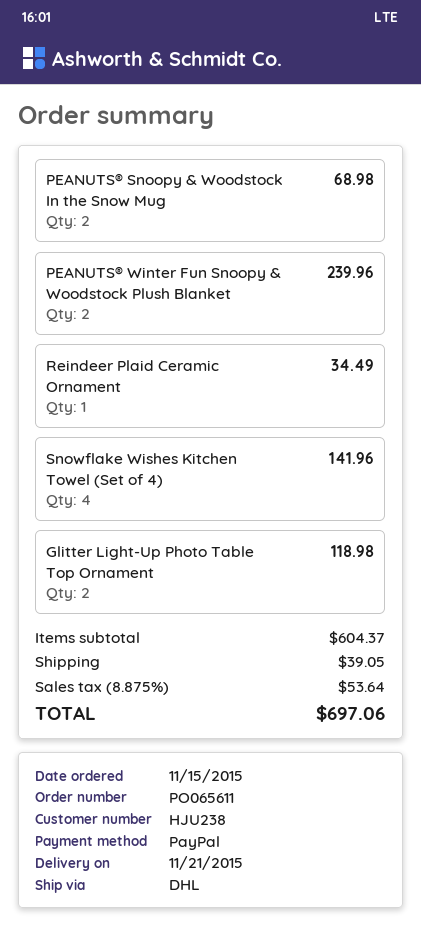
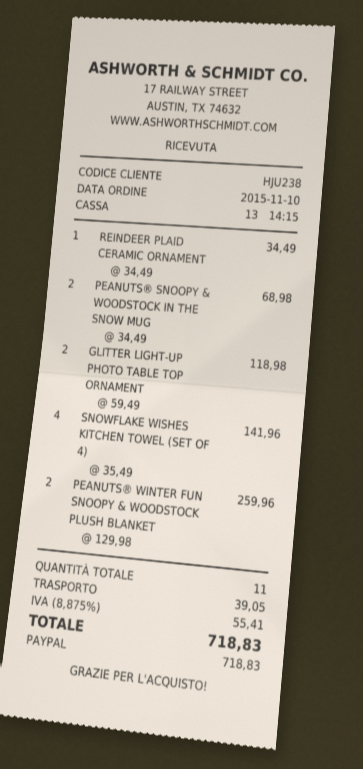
order date: 2015-11-15 -> 2015-11-10
PEANUTS® Winter Fun Snoopy & Woodstock Plush Blanket: 2 for 239.96 -> 2 for 259.96
tax: 8.875% = 53.64 -> 8.875% = 55.41
total: 697.06 -> 718.83

